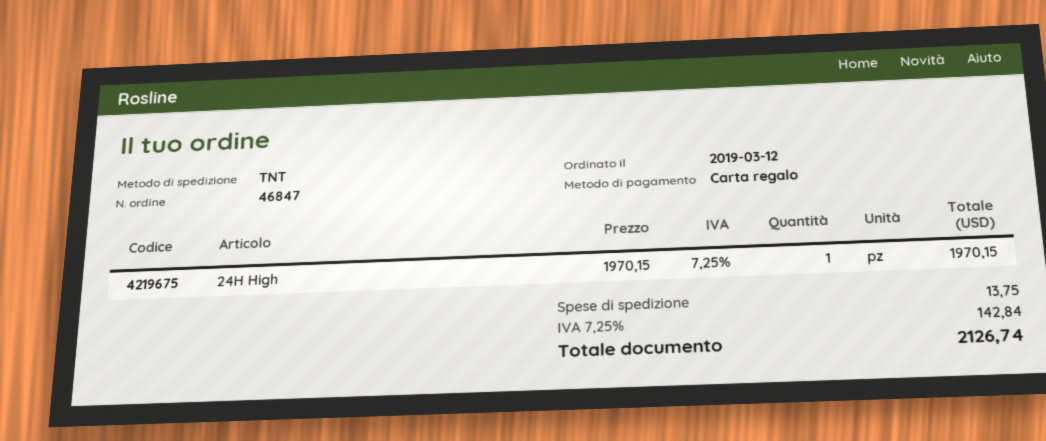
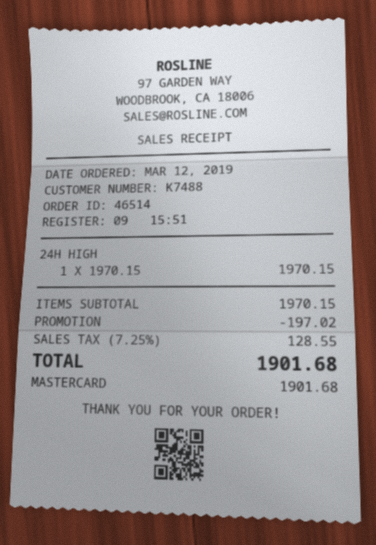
order number: 46847 -> 46514
payment method: gift card -> Mastercard
discount: none -> 197.02
shipping: 13.75 -> none
tax: 7.25% = 142.84 -> 7.25% = 128.55
total: 2126.74 -> 1901.68

